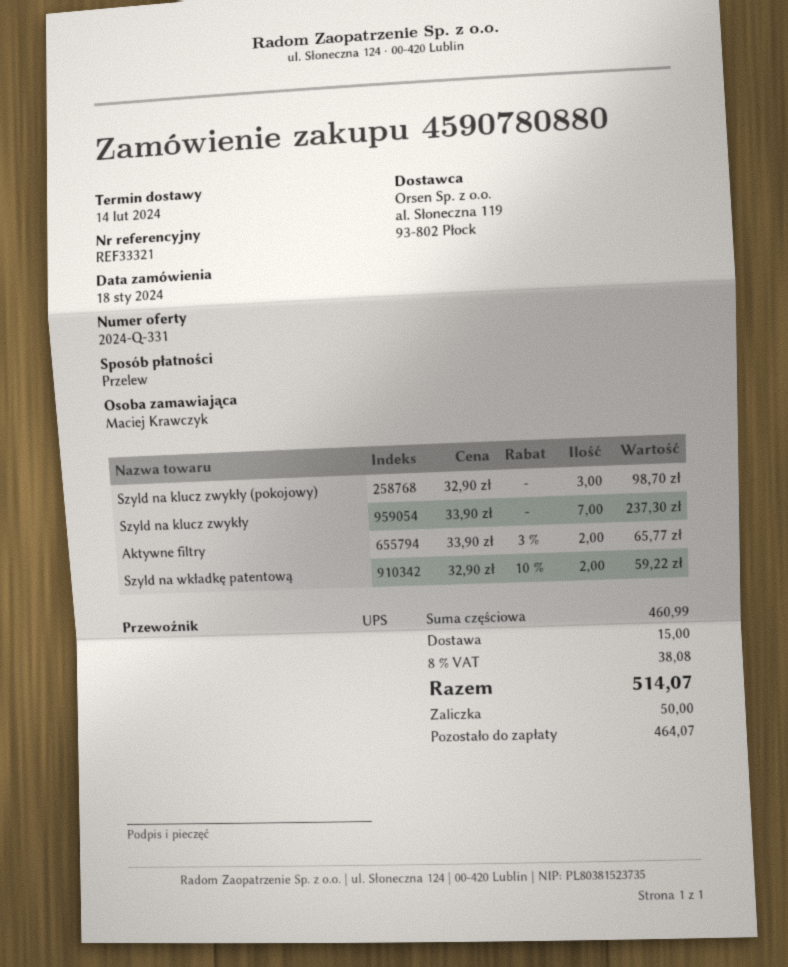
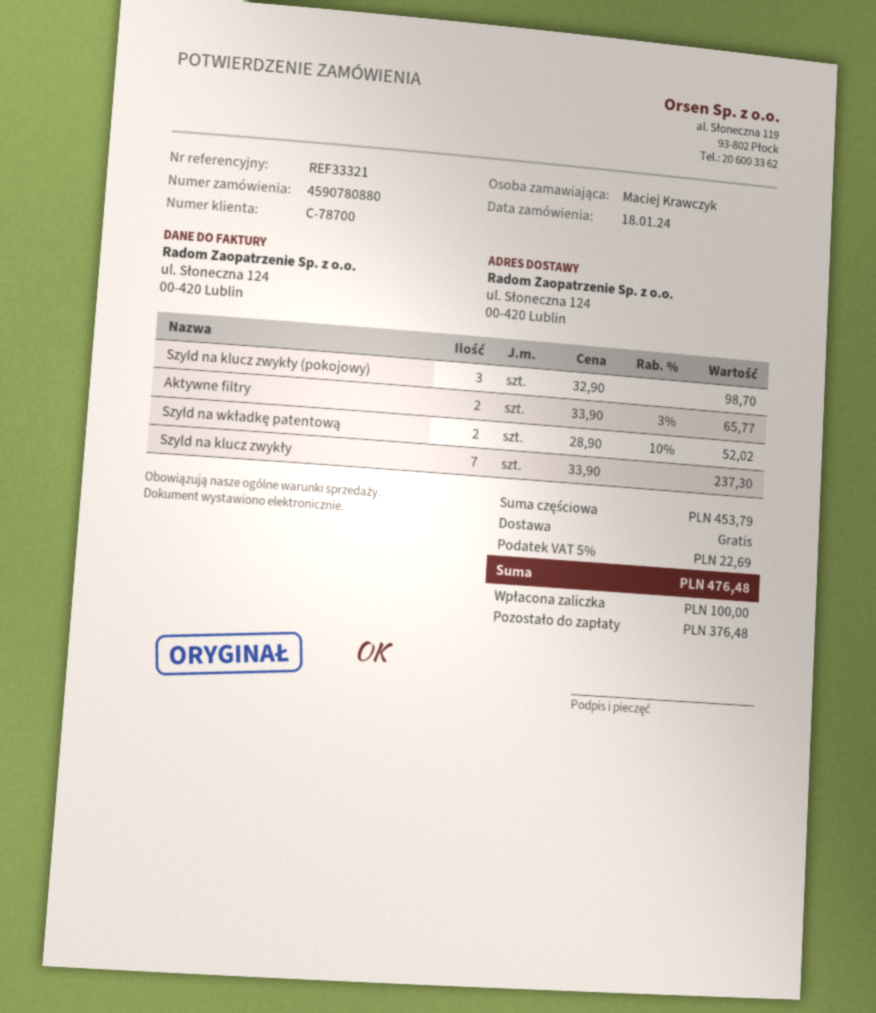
Szyld na wkładkę patentową: 2 x 32.90 - 10% = 59.22 -> 2 x 28.90 - 10% = 52.02
subtotal: 460.99 -> 453.79
shipping: 15.00 -> 0.00
tax: 8% = 38.08 -> 5% = 22.69
total: 514.07 -> 476.48
deposit: 50.00 -> 100.00
balance: 464.07 -> 376.48

